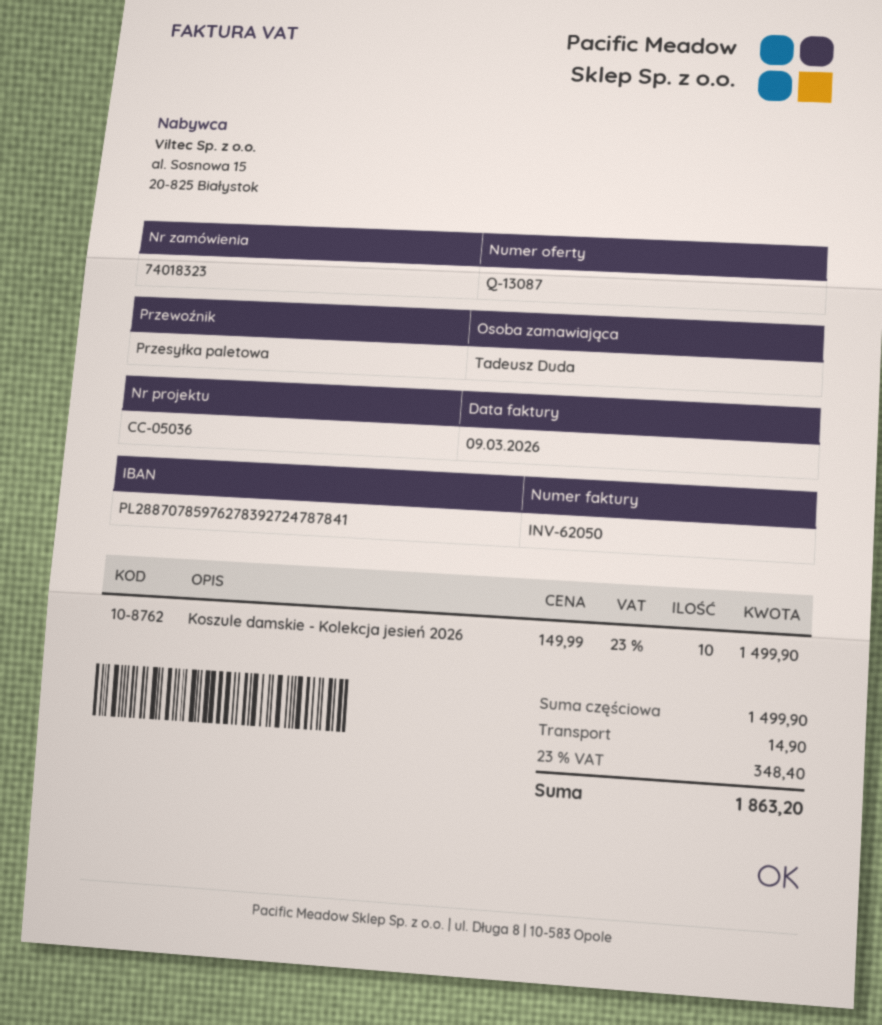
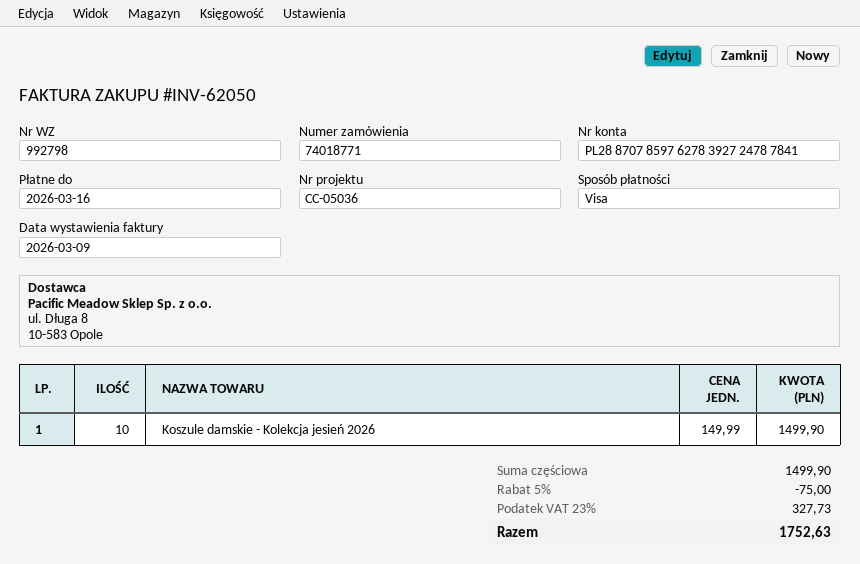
order number: 74018323 -> 74018771
discount: none -> 5% = 75.00
shipping: 14.90 -> none
tax: 23% = 348.40 -> 23% = 327.73
total: 1863.20 -> 1752.63

